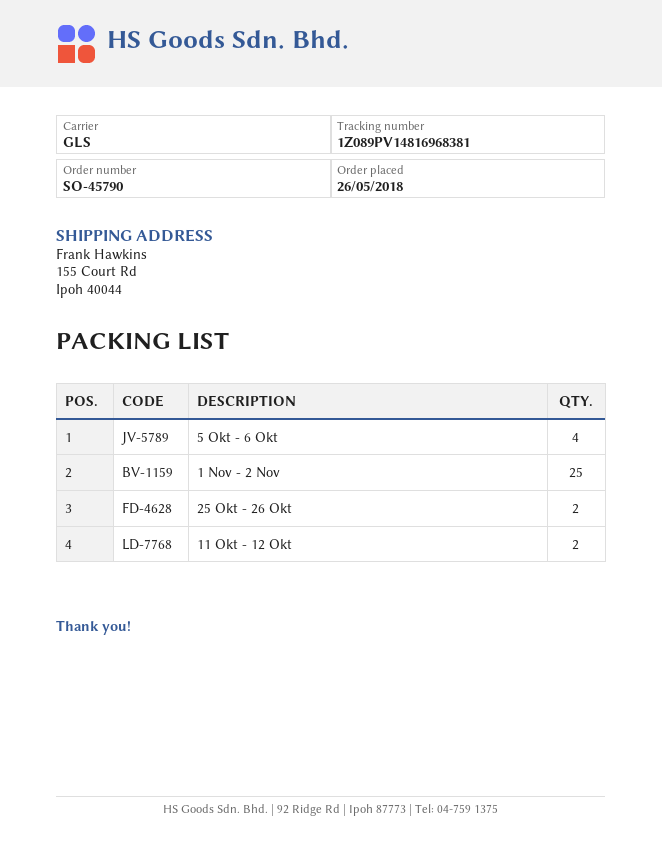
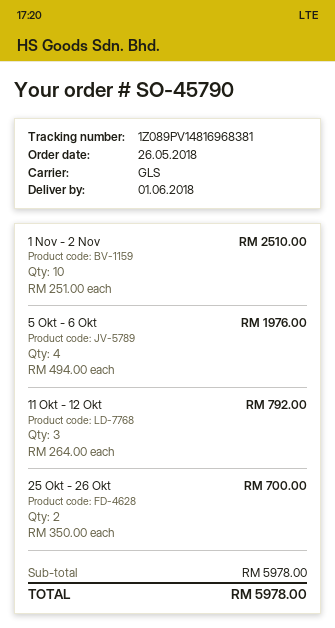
1 Nov - 2 Nov: 25 -> 10
11 Okt - 12 Okt: 2 -> 3

